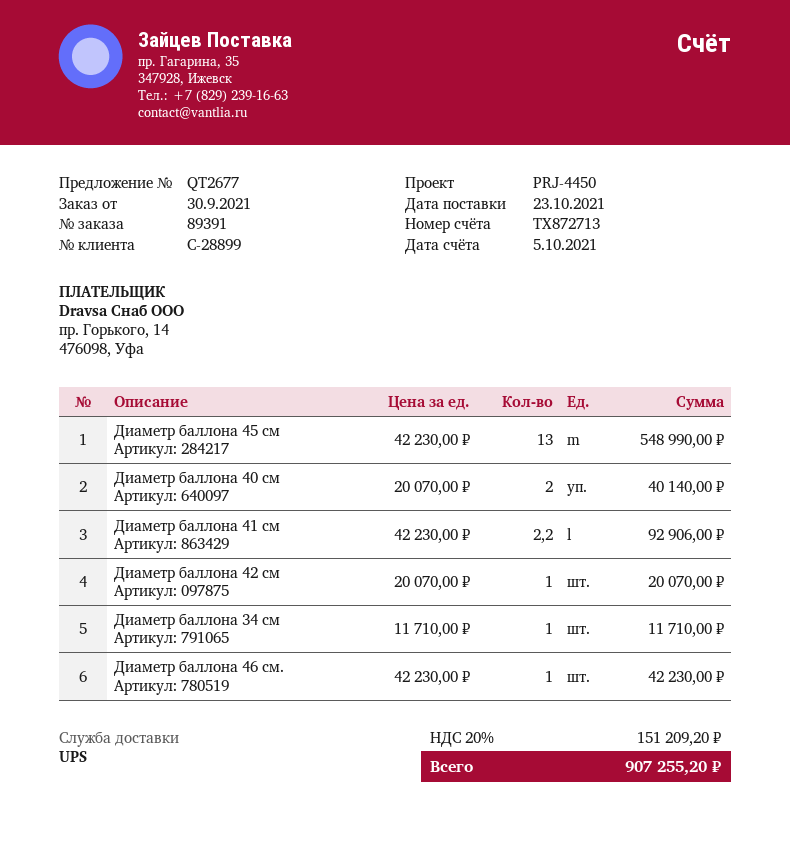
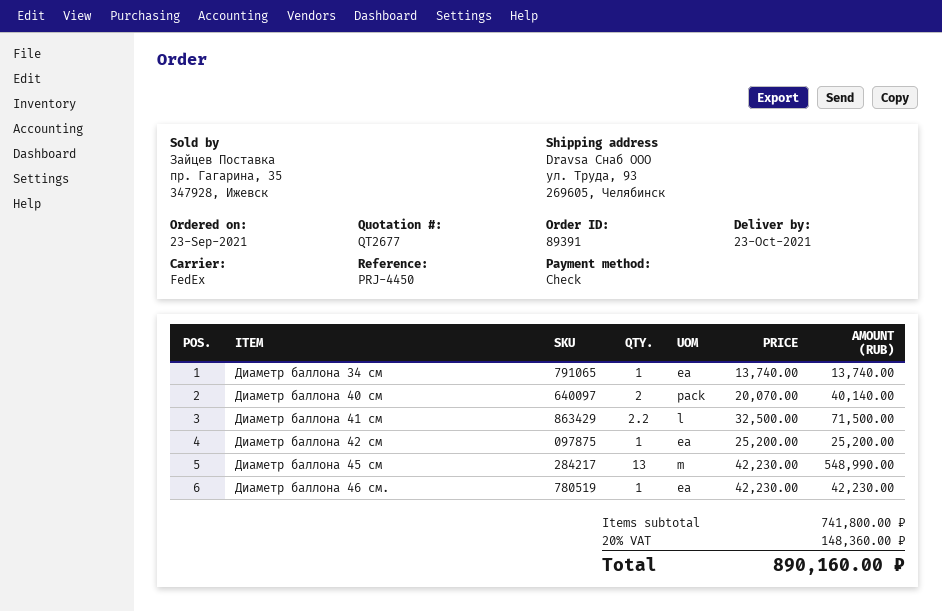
order date: 2021-09-30 -> 2021-09-23
shipping method: UPS -> FedEx
Диаметр баллона 41 см: 2.2 x 42230.00 = 92906.00 -> 2.2 x 32500.00 = 71500.00
Диаметр баллона 42 см: 1 x 20070.00 = 20070.00 -> 1 x 25200.00 = 25200.00
Диаметр баллона 34 см: 1 x 11710.00 = 11710.00 -> 1 x 13740.00 = 13740.00
tax: 20% = 151209.20 -> 20% = 148360.00
total: 907255.20 -> 890160.00

